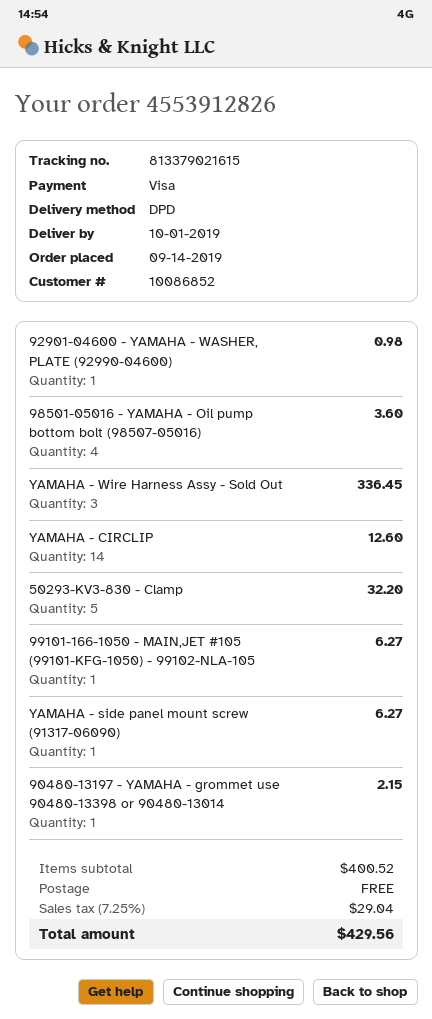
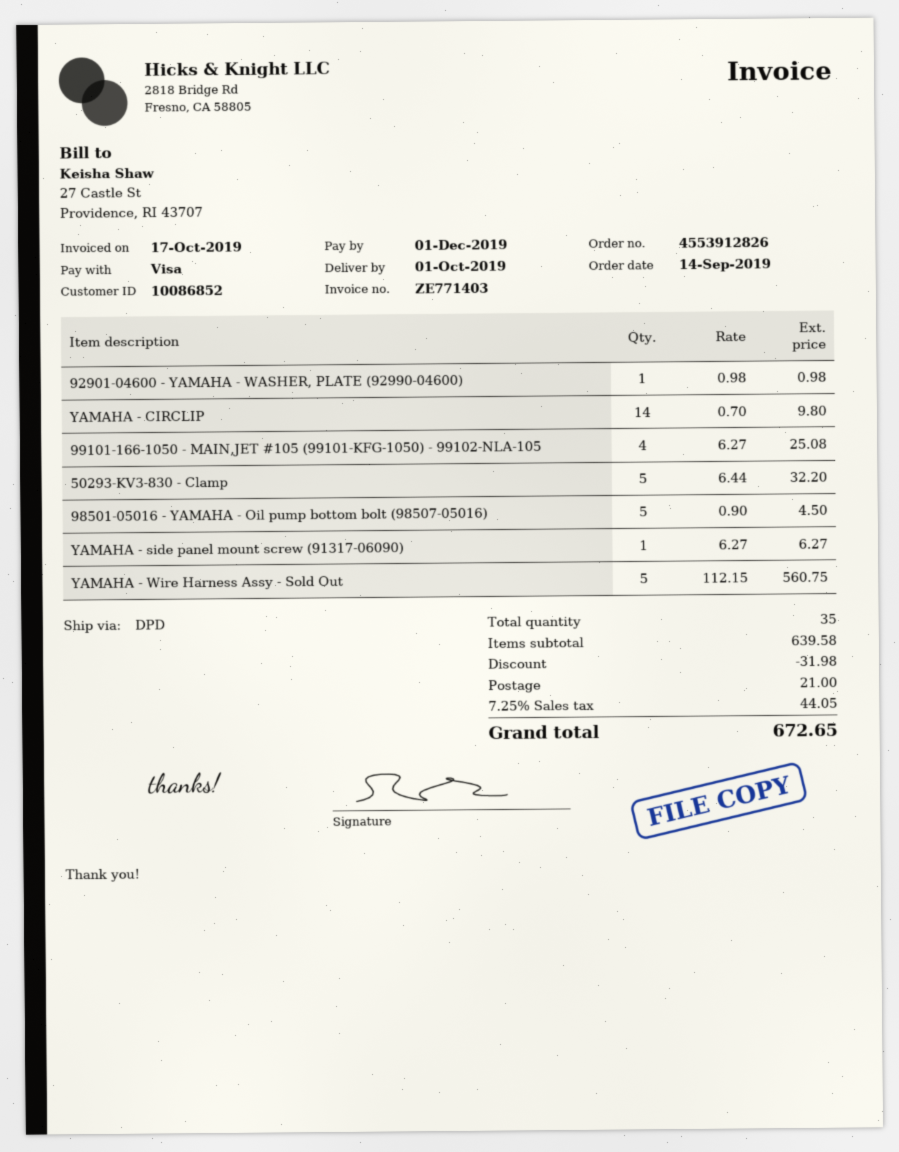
98501-05016 - YAMAHA - Oil pump bottom bolt (98507-05016): 4 for 3.60 -> 5 for 4.50
YAMAHA - Wire Harness Assy - Sold Out: 3 for 336.45 -> 5 for 560.75
YAMAHA - CIRCLIP: 14 for 12.60 -> 14 for 9.80
99101-166-1050 - MAIN,JET #105 (99101-KFG-1050) - 99102-NLA-105: 1 for 6.27 -> 4 for 25.08
90480-13197 - YAMAHA - grommet use 90480-13398 or 90480-13014: 1 for 2.15 -> none
subtotal: 400.52 -> 639.58
discount: none -> 31.98
shipping: 0.00 -> 21.00
tax: 7.25% = 29.04 -> 7.25% = 44.05
total: 429.56 -> 672.65

